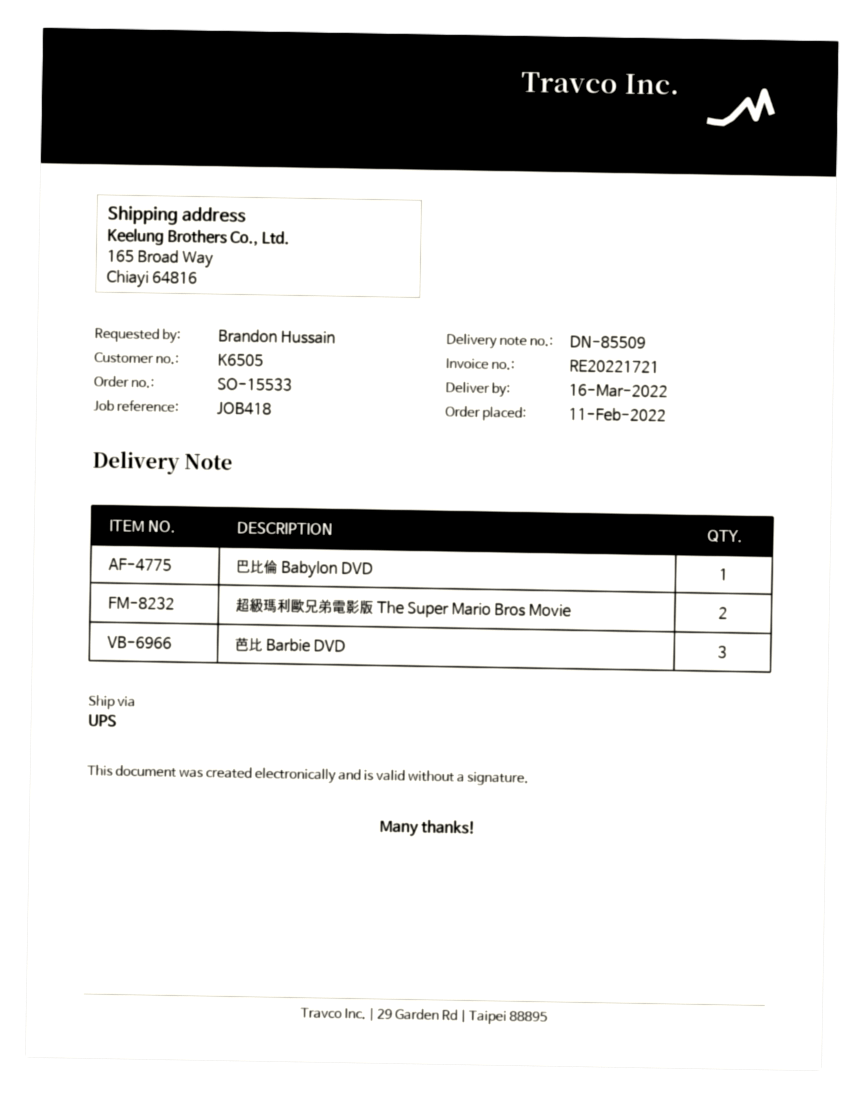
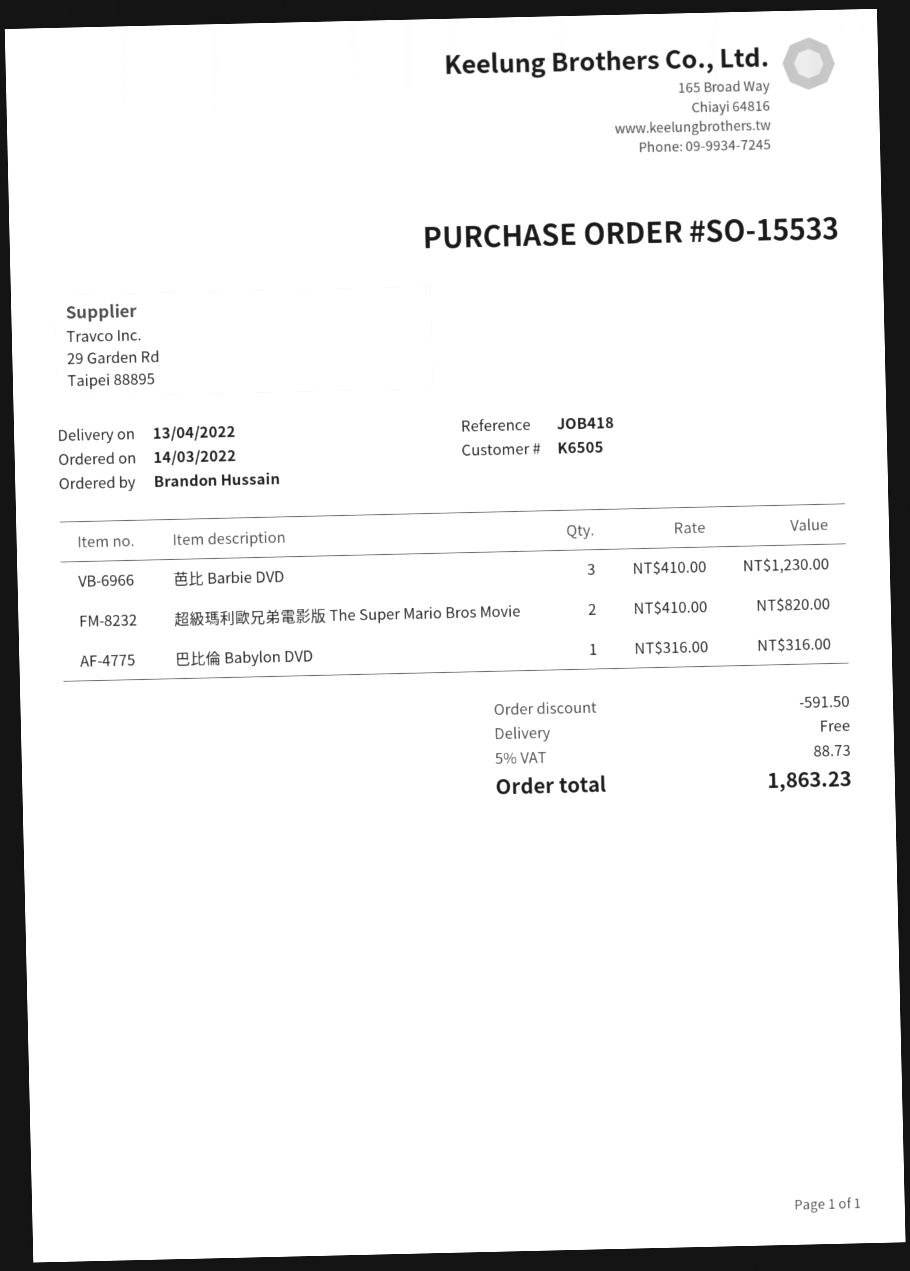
order date: 2022-02-11 -> 2022-03-14
delivery date: 2022-03-16 -> 2022-04-13

